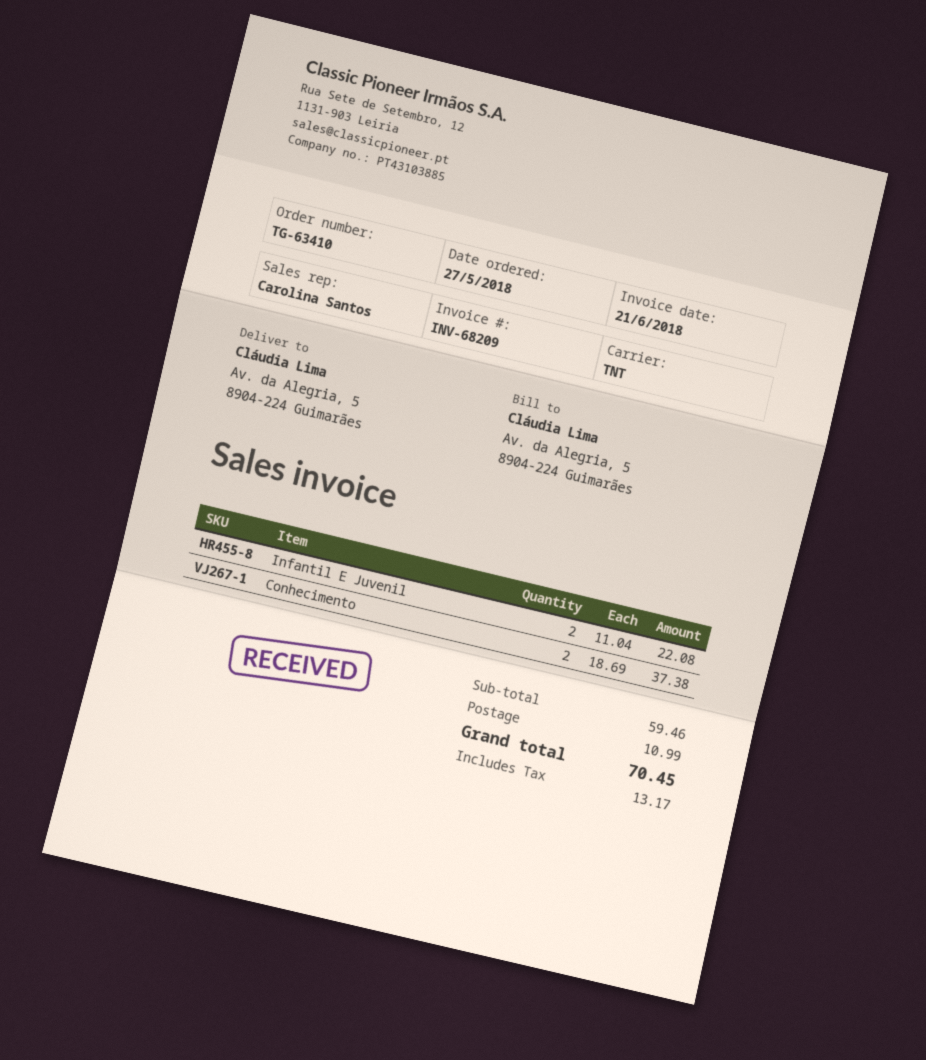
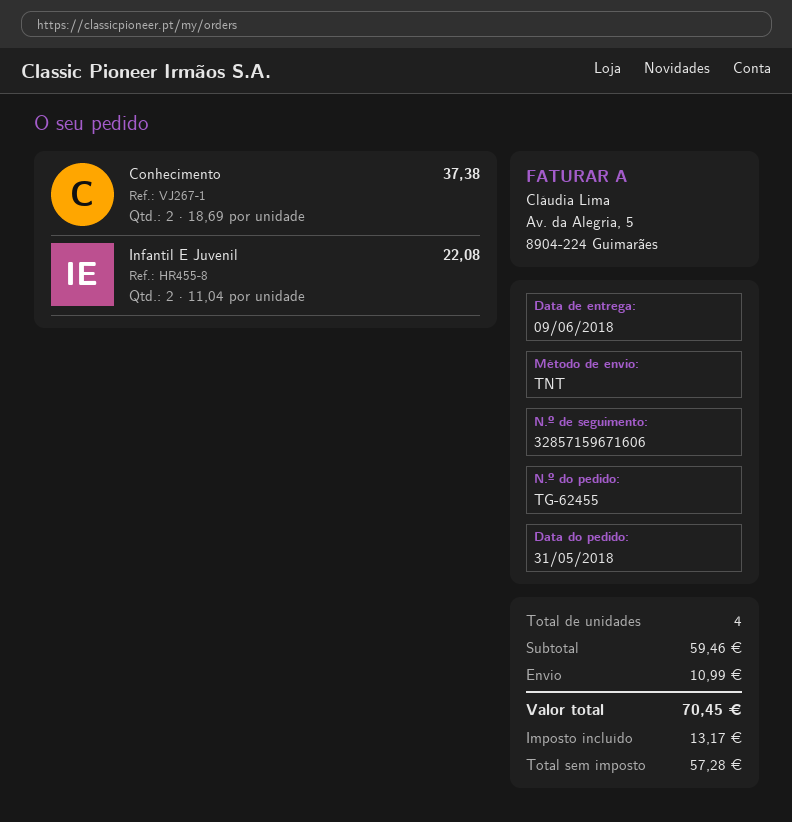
order number: TG-63410 -> TG-62455
order date: 2018-05-27 -> 2018-05-31

